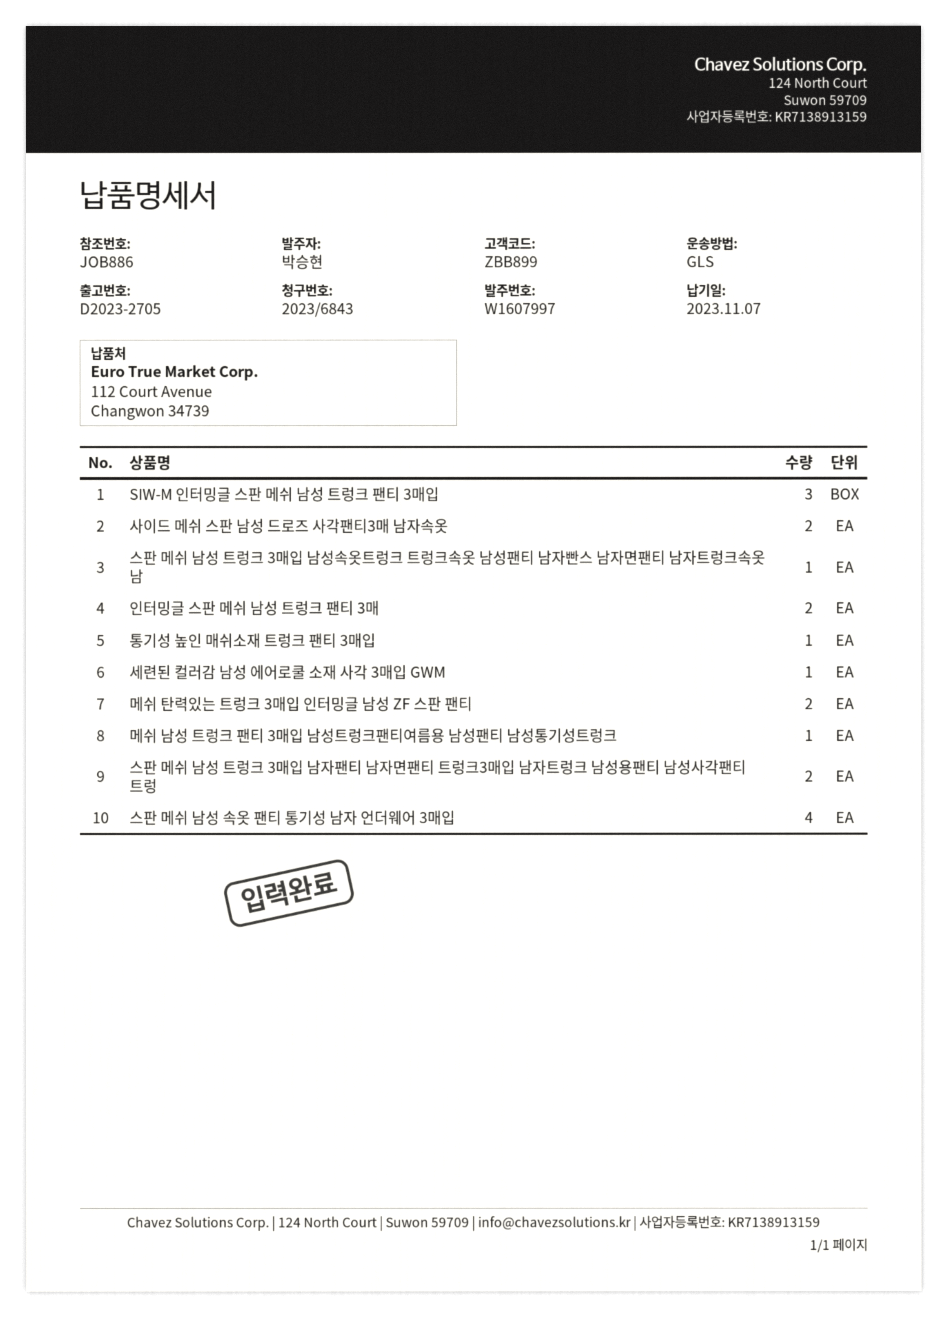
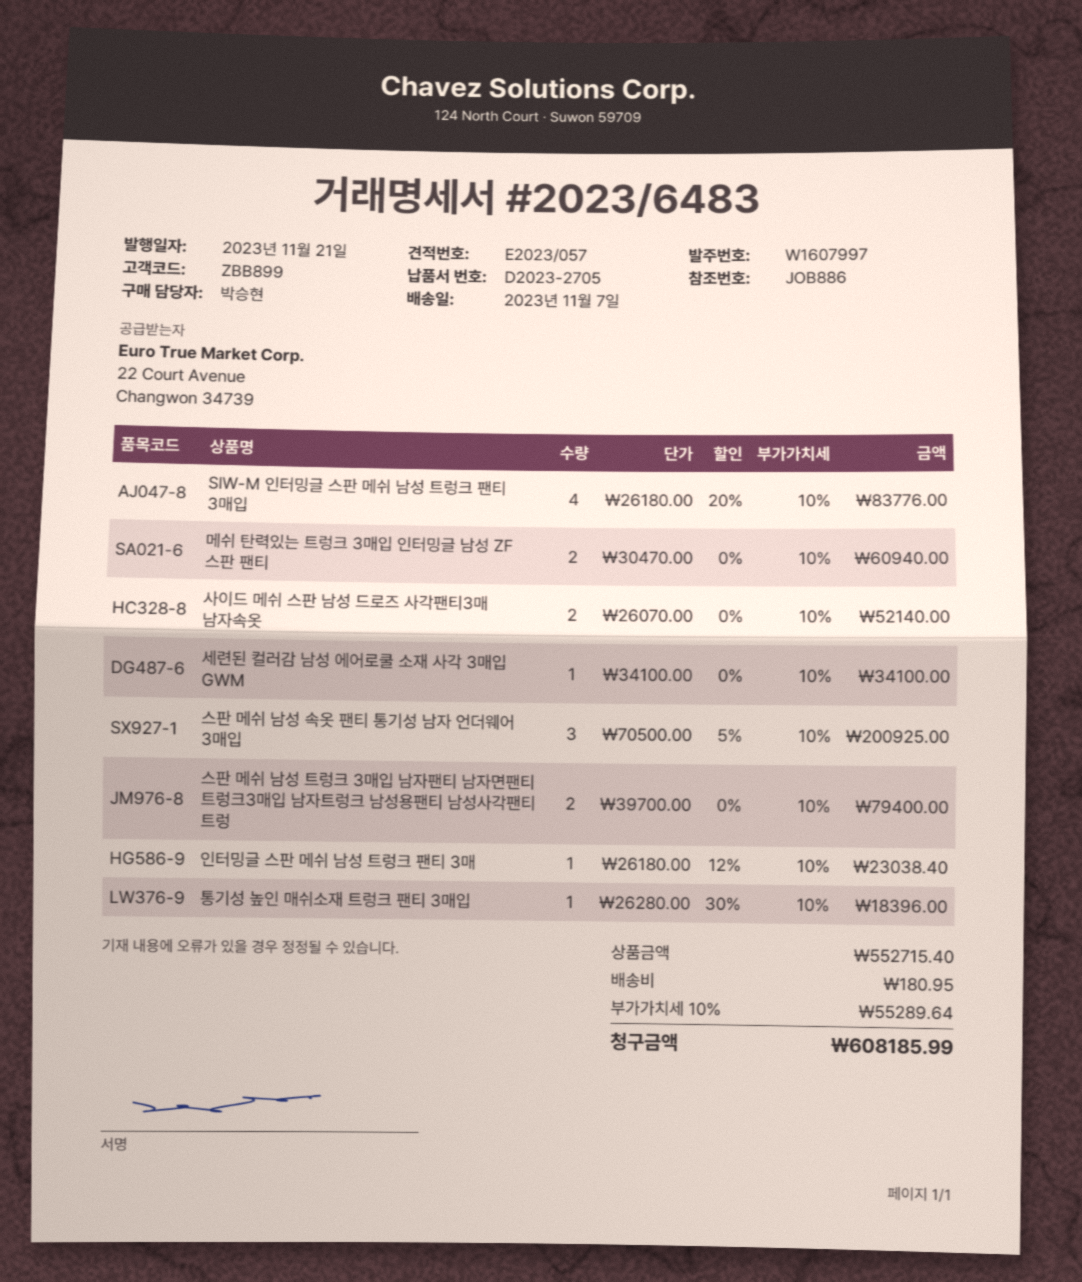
invoice number: 2023/6843 -> 2023/6483
SIW-M 인터밍글 스판 메쉬 남성 트렁크 팬티 3매입: 3 -> 4
스판 메쉬 남성 트렁크 3매입 남성속옷트렁크 트렁크속옷 남성팬티 남자빤스 남자면팬티 남자트렁크속옷 남: 1 -> none
인터밍글 스판 메쉬 남성 트렁크 팬티 3매: 2 -> 1
메쉬 남성 트렁크 팬티 3매입 남성트렁크팬티여름용 남성팬티 남성통기성트렁크: 1 -> none
스판 메쉬 남성 속옷 팬티 통기성 남자 언더웨어 3매입: 4 -> 3

